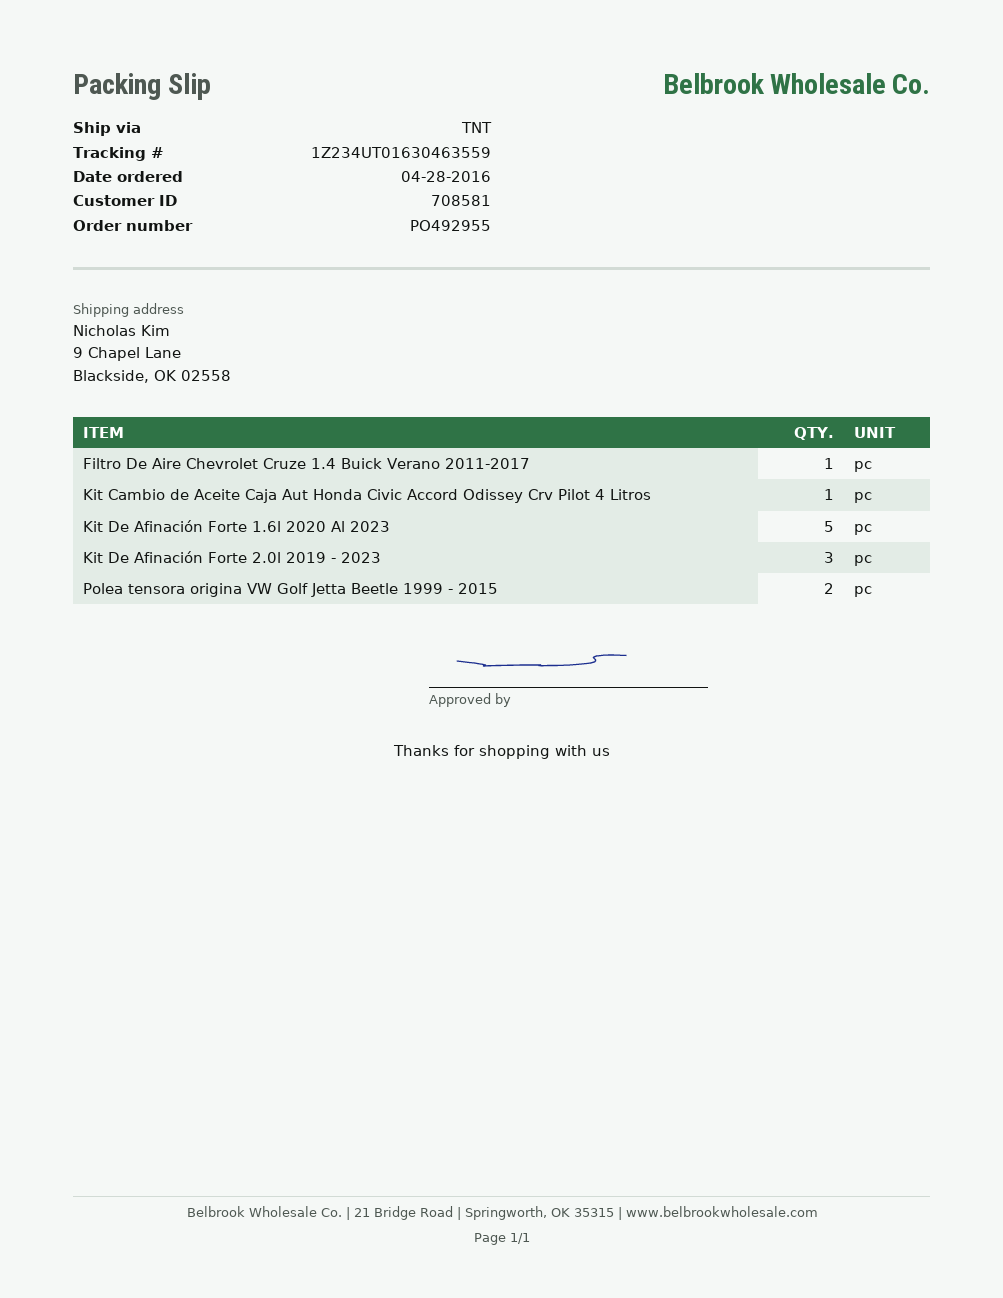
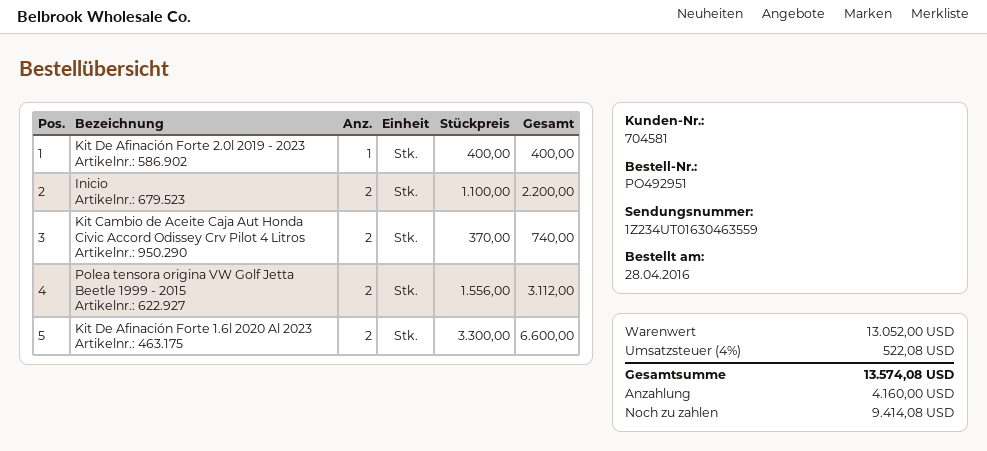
order number: PO492955 -> PO492951
customer number: 708581 -> 704581
Filtro De Aire Chevrolet Cruze 1.4 Buick Verano 2011-2017: 1 -> none
Kit Cambio de Aceite Caja Aut Honda Civic Accord Odissey Crv Pilot 4 Litros: 1 -> 2
Kit De Afinación Forte 1.6l 2020 Al 2023: 5 -> 2
Kit De Afinación Forte 2.0l 2019 - 2023: 3 -> 1
Inicio: none -> 2

